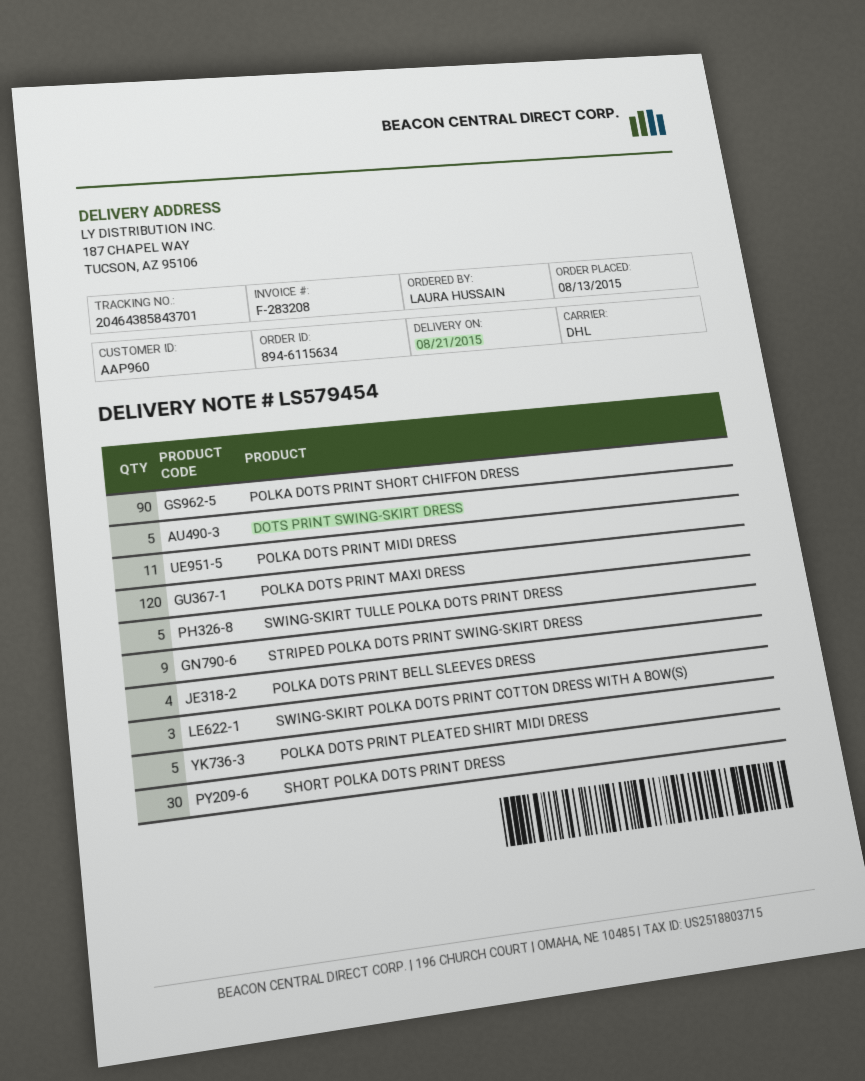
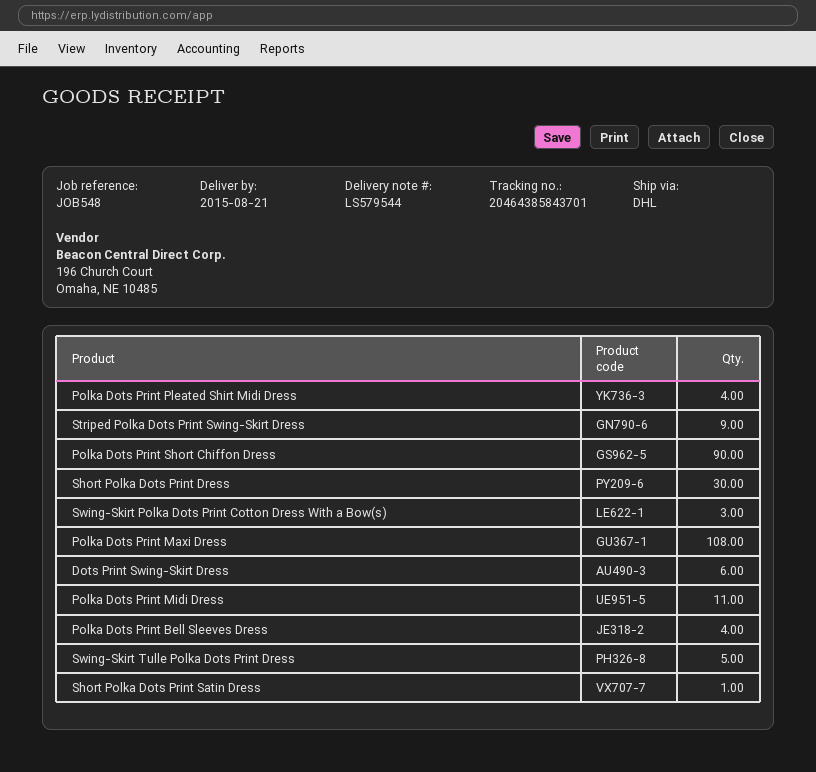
delivery note number: LS579454 -> LS579544
DOTS PRINT SWING-SKIRT DRESS: 5 -> 6
POLKA DOTS PRINT MAXI DRESS: 120 -> 108
POLKA DOTS PRINT PLEATED SHIRT MIDI DRESS: 5 -> 4
Short Polka Dots Print Satin Dress: none -> 1

